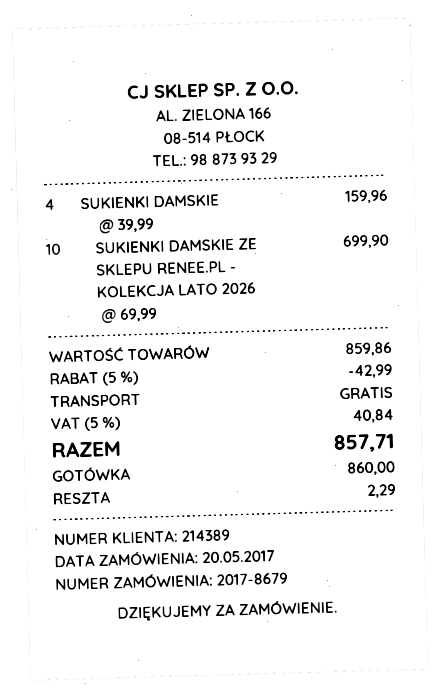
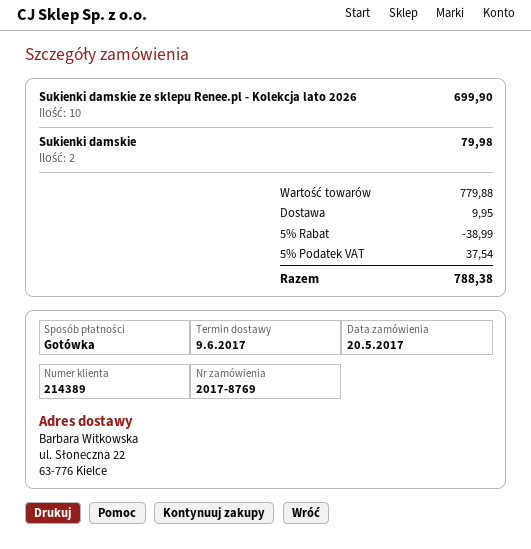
order number: 2017-8679 -> 2017-8769
SUKIENKI DAMSKIE: 4 for 159.96 -> 2 for 79.98
subtotal: 859.86 -> 779.88
discount: 5% = 42.99 -> 5% = 38.99
shipping: 0.00 -> 9.95
tax: 5% = 40.84 -> 5% = 37.54
total: 857.71 -> 788.38

